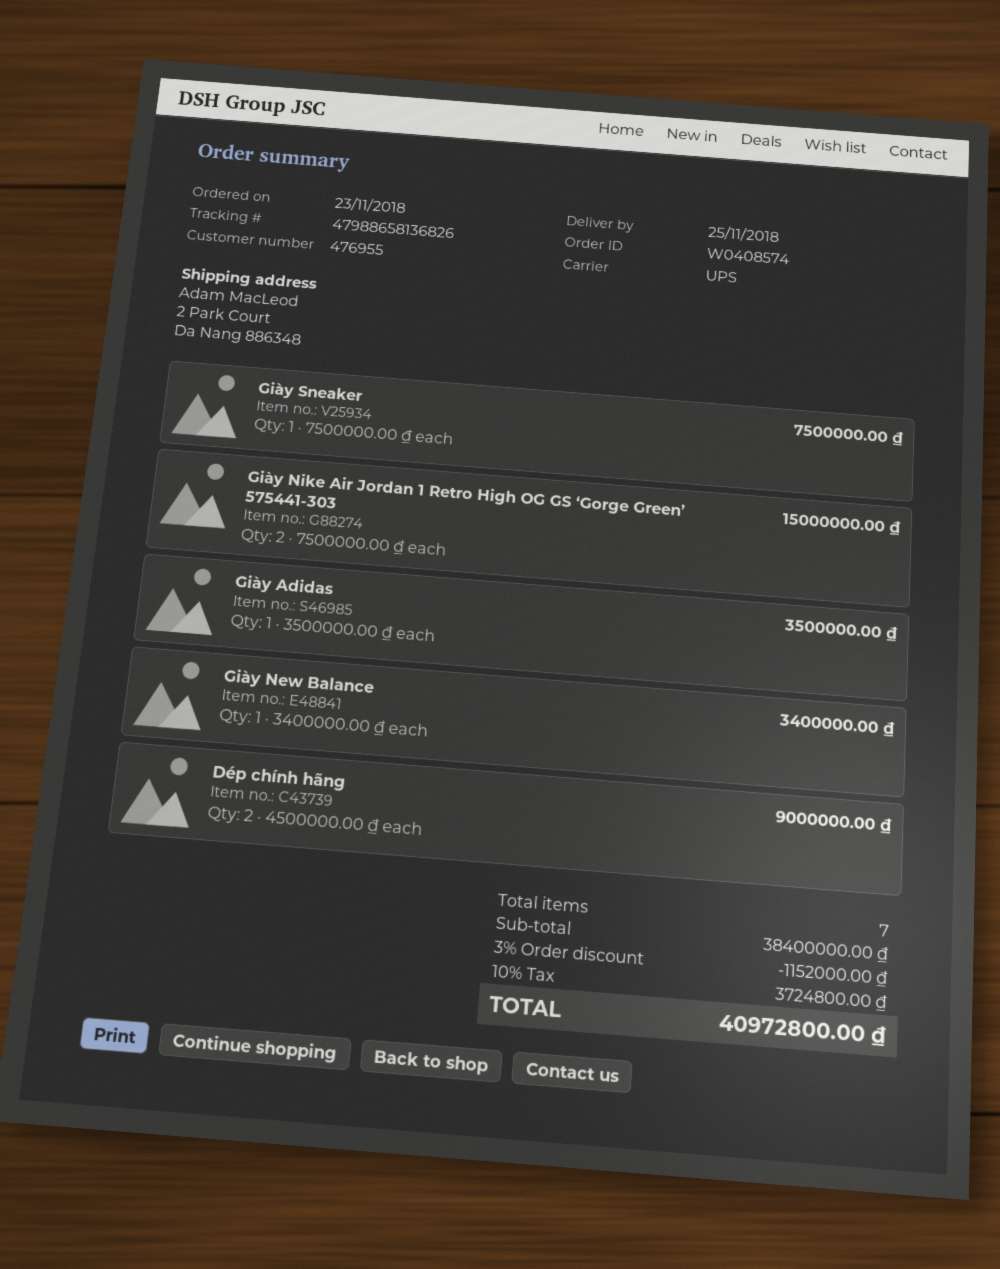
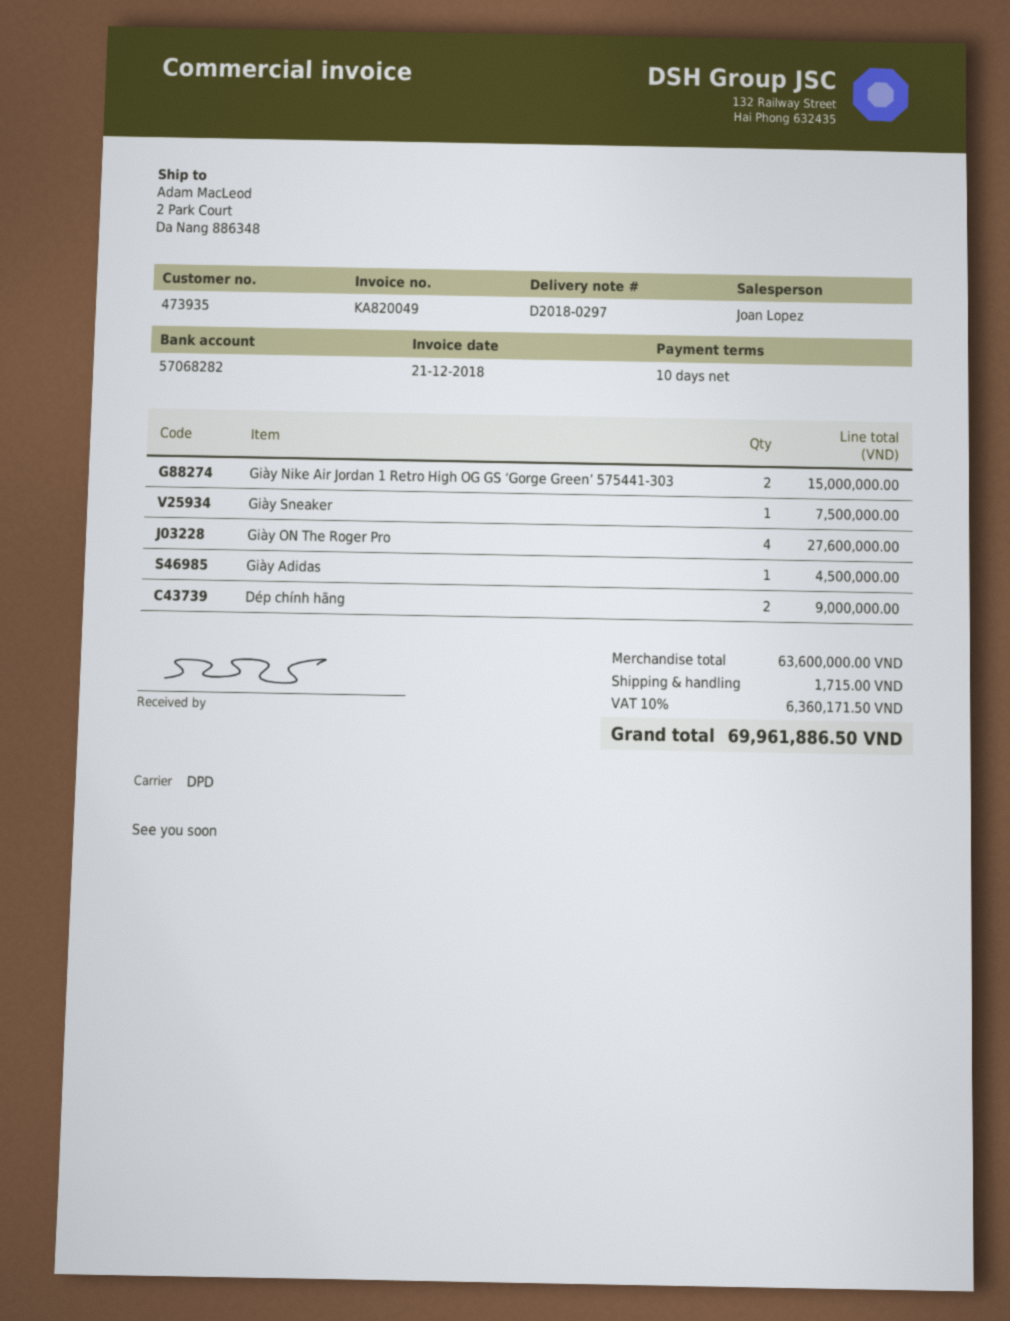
customer number: 476955 -> 473935
shipping method: UPS -> DPD
Giày Adidas: 1 for 3500000.00 -> 1 for 4500000.00
Giày New Balance: 1 for 3400000.00 -> none
Giày ON The Roger Pro: none -> 4 for 27600000.00
subtotal: 38400000.00 -> 63600000.00
discount: 3% = 1152000.00 -> none
shipping: none -> 1715.00
tax: 10% = 3724800.00 -> 10% = 6360171.50
total: 40972800.00 -> 69961886.50

